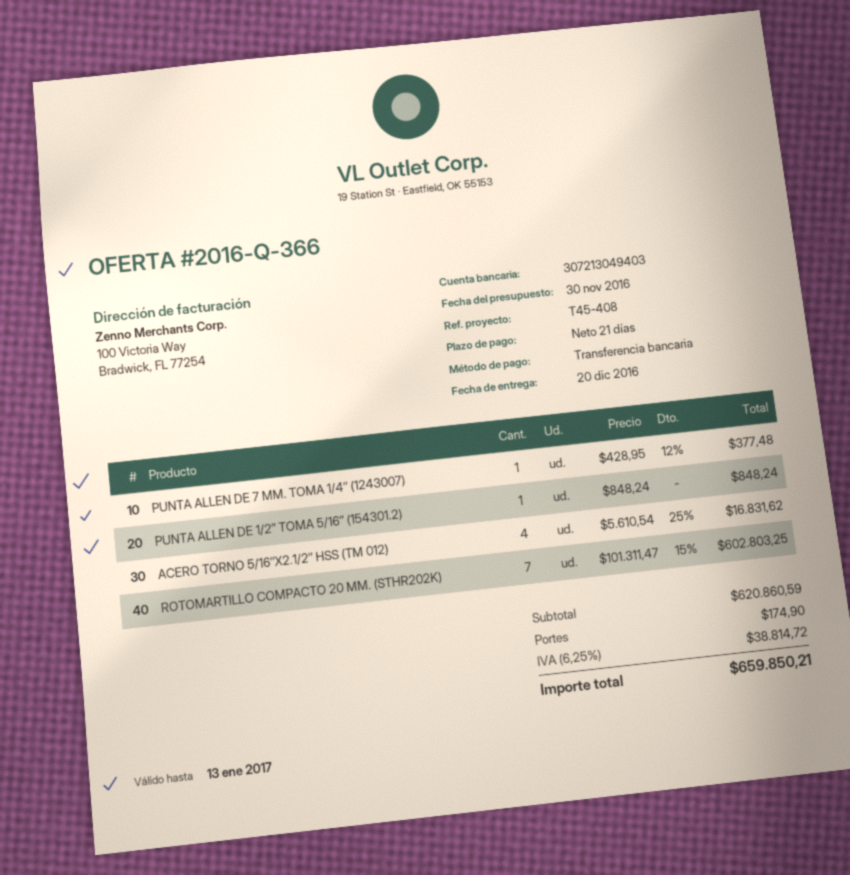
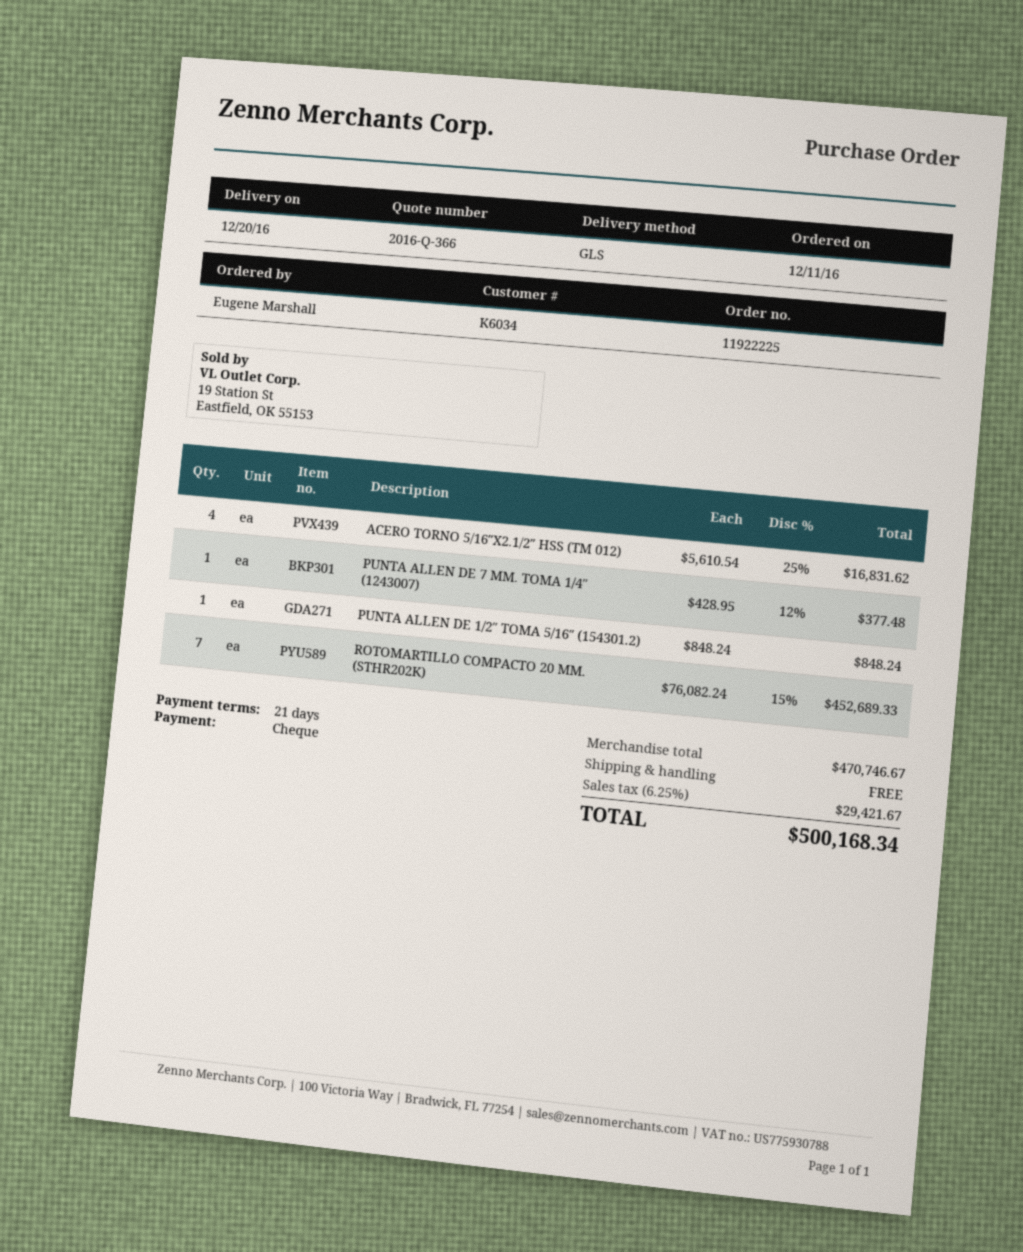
payment method: bank transfer -> cheque
ROTOMARTILLO COMPACTO 20 MM. (STHR202K): 7 x 101311.47 - 15% = 602803.25 -> 7 x 76082.24 - 15% = 452689.33
subtotal: 620860.59 -> 470746.67
shipping: 174.90 -> 0.00
tax: 6.25% = 38814.72 -> 6.25% = 29421.67
total: 659850.21 -> 500168.34

